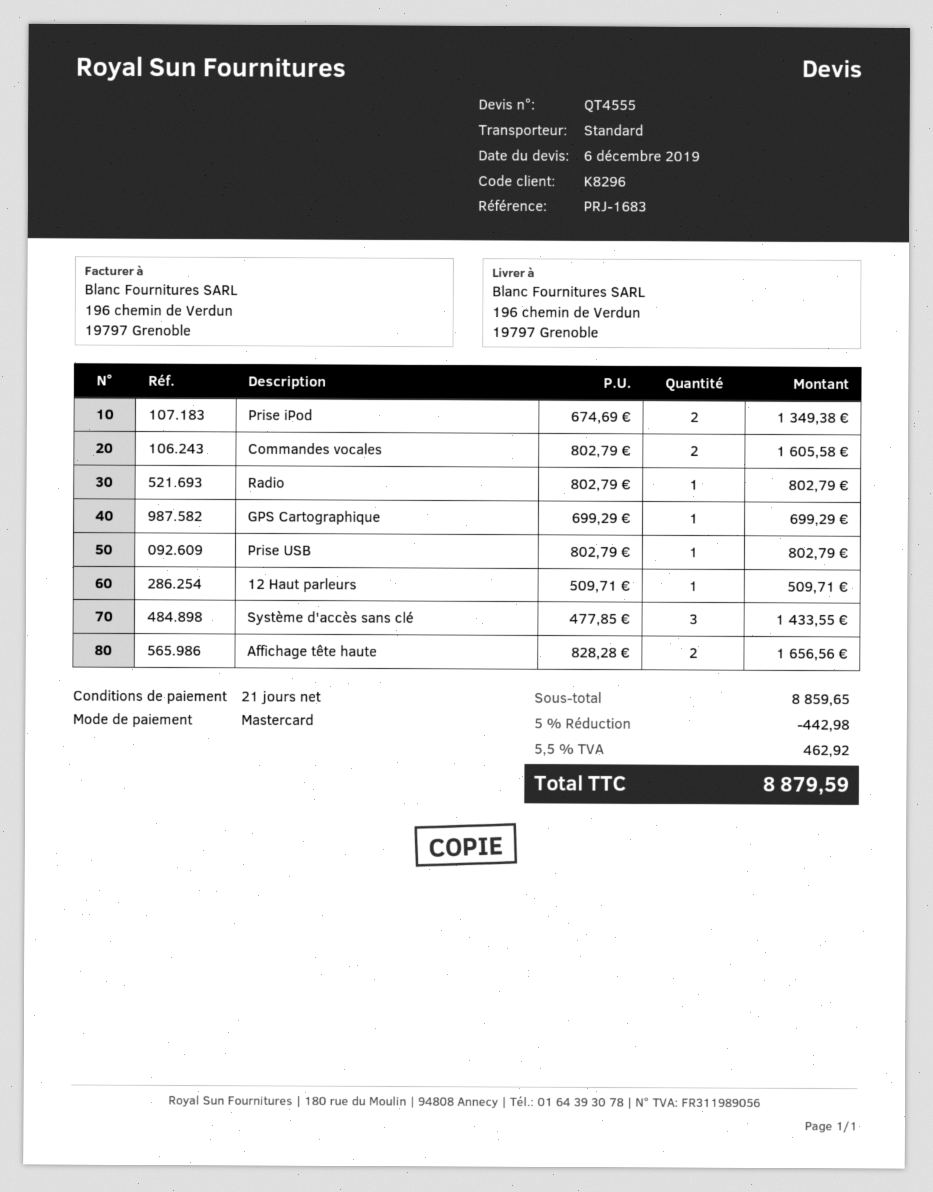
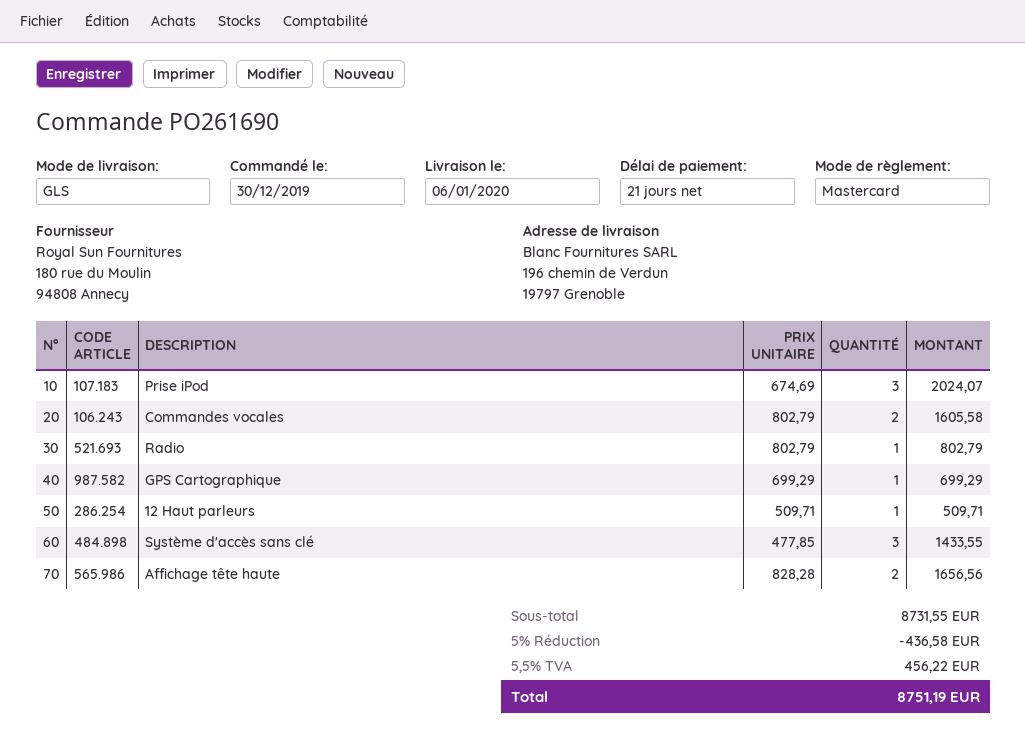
shipping method: standard -> GLS
Prise iPod: 2 x 674.69 = 1349.38 -> 3 x 674.69 = 2024.07
Prise USB: 1 x 802.79 = 802.79 -> none
subtotal: 8859.65 -> 8731.55
discount: 5% = 442.98 -> 5% = 436.58
tax: 5.5% = 462.92 -> 5.5% = 456.22
total: 8879.59 -> 8751.19

